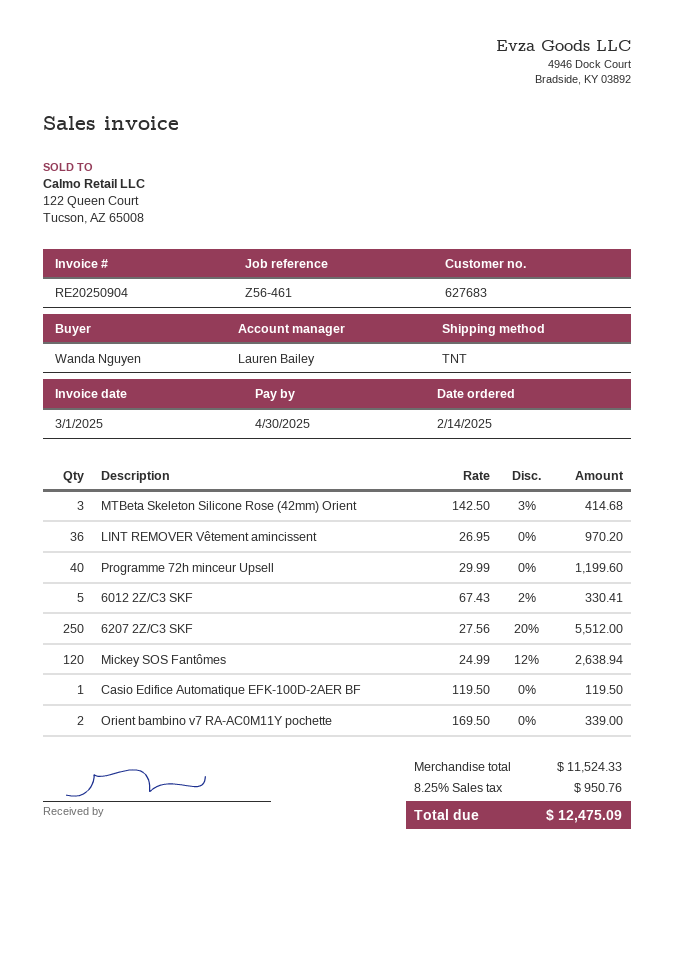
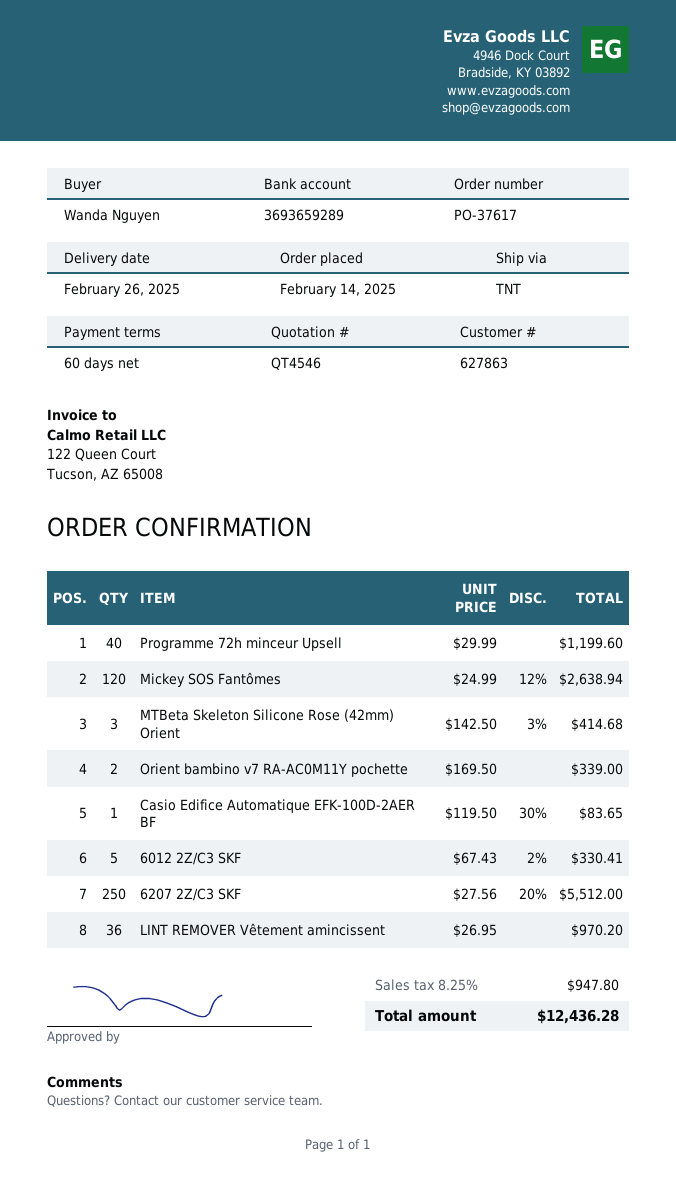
customer number: 627683 -> 627863
Casio Edifice Automatique EFK-100D-2AER BF: 1 x 119.50 = 119.50 -> 1 x 119.50 - 30% = 83.65
tax: 8.25% = 950.76 -> 8.25% = 947.80
total: 12475.09 -> 12436.28

